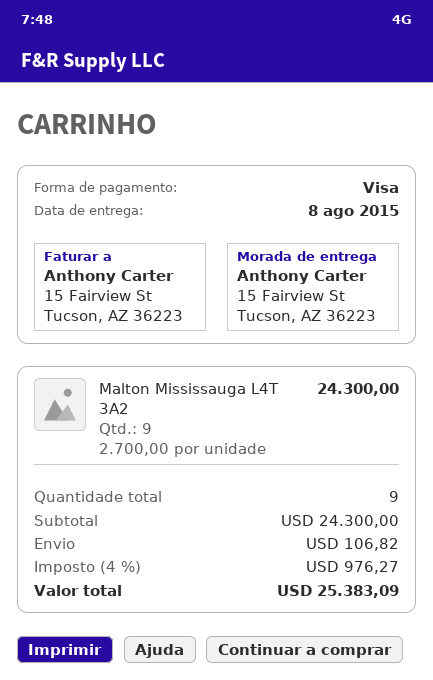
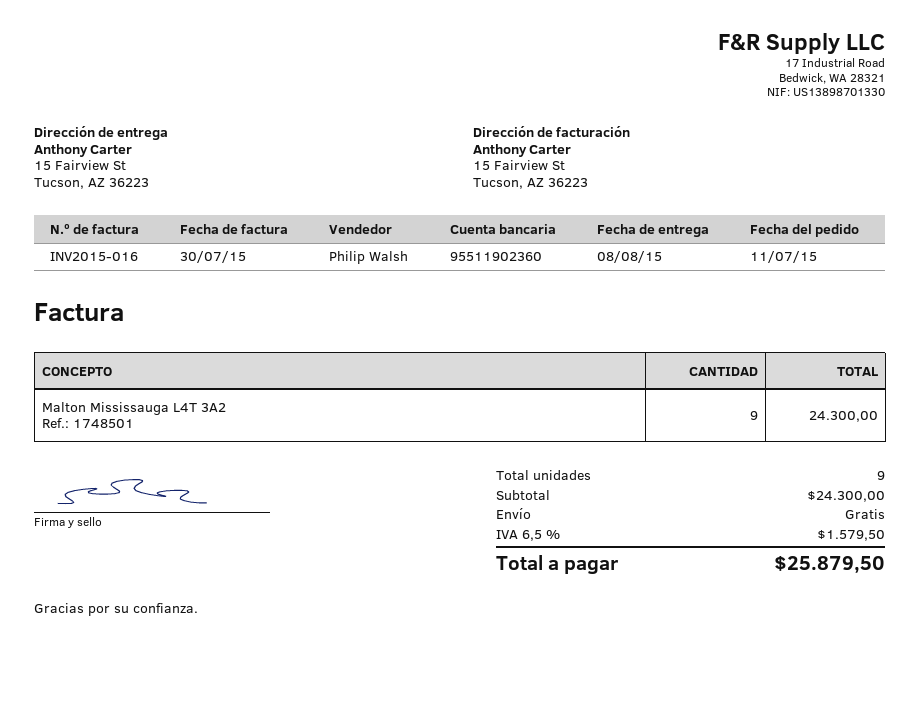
shipping: 106.82 -> 0.00
tax: 4% = 976.27 -> 6.5% = 1579.50
total: 25383.09 -> 25879.50

